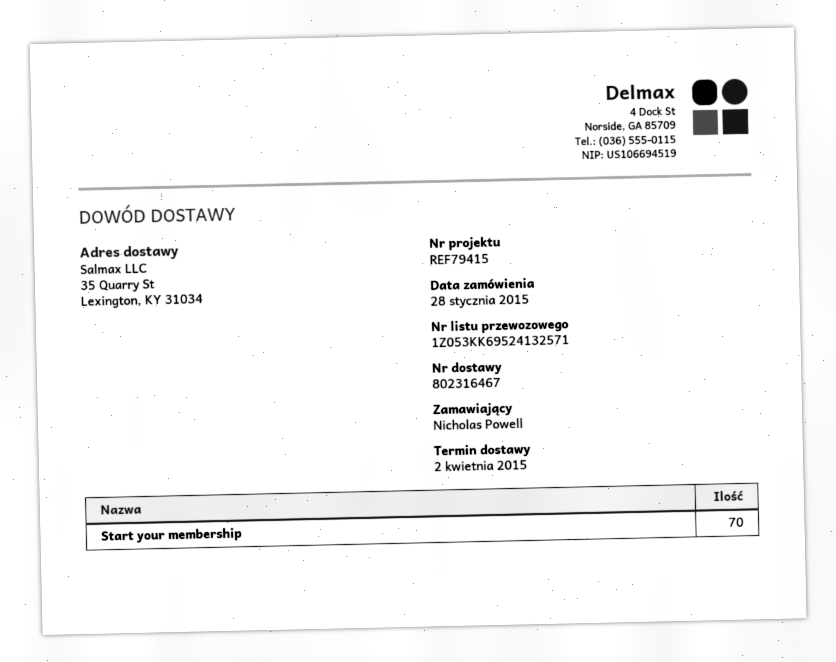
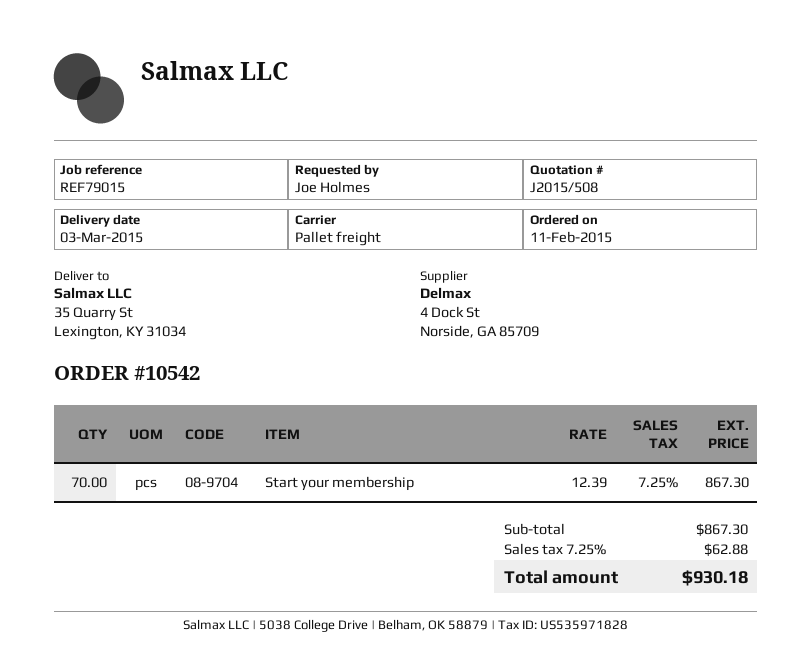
order date: 2015-01-28 -> 2015-02-11
delivery date: 2015-04-02 -> 2015-03-03
reference: REF79415 -> REF79015
ordered by: Nicholas Powell -> Joe Holmes

